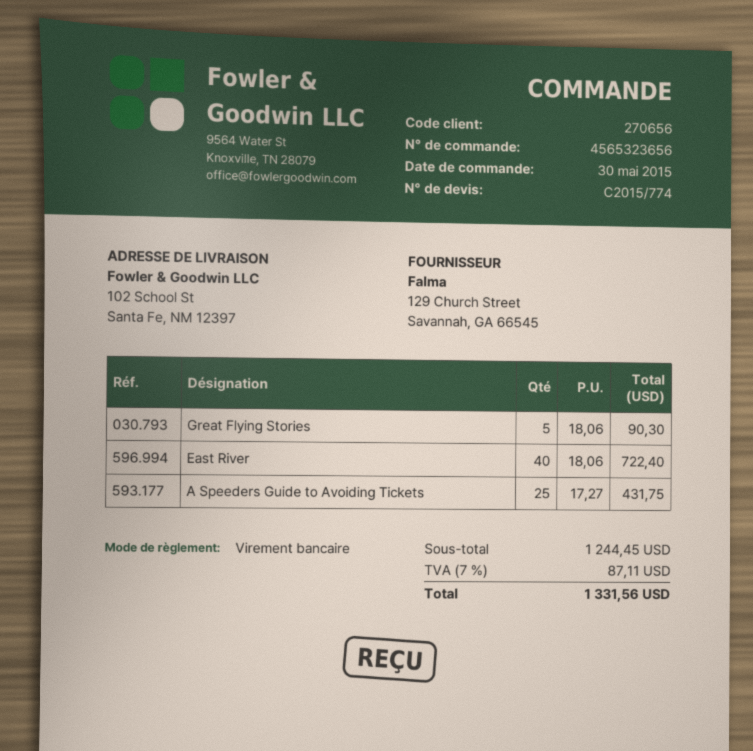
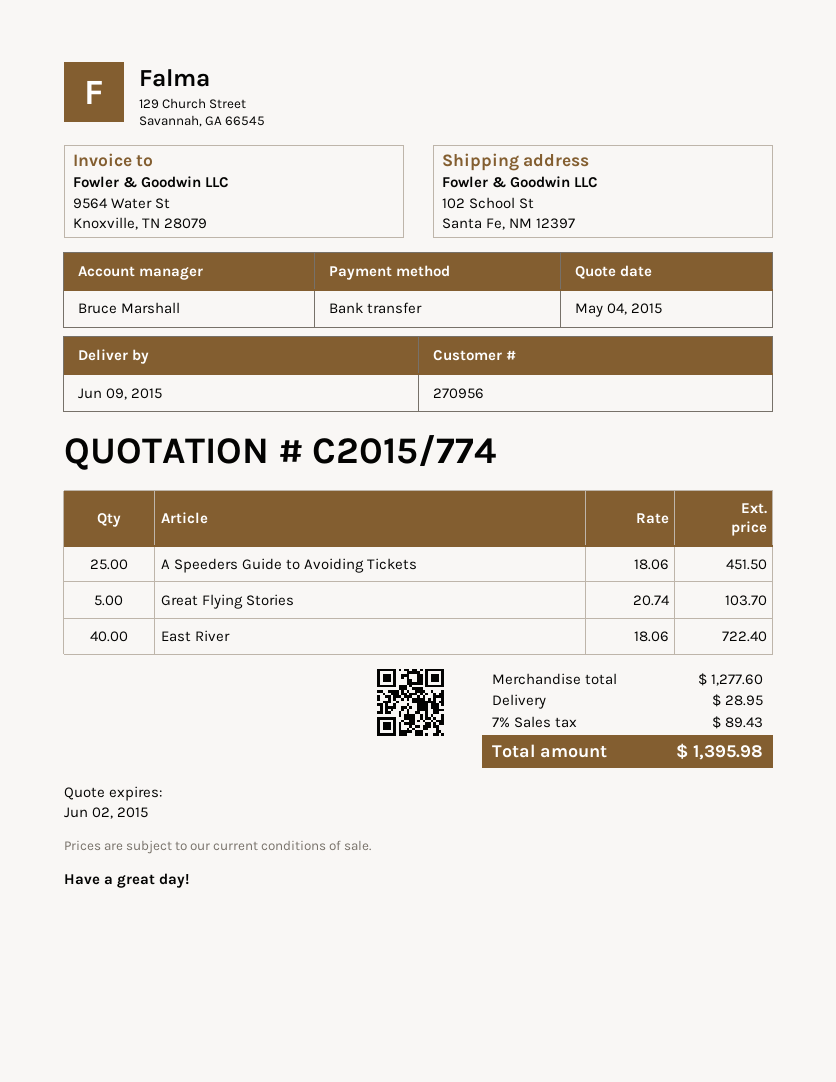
customer number: 270656 -> 270956
Great Flying Stories: 5 x 18.06 = 90.30 -> 5 x 20.74 = 103.70
A Speeders Guide to Avoiding Tickets: 25 x 17.27 = 431.75 -> 25 x 18.06 = 451.50
subtotal: 1244.45 -> 1277.60
shipping: none -> 28.95
tax: 7% = 87.11 -> 7% = 89.43
total: 1331.56 -> 1395.98

